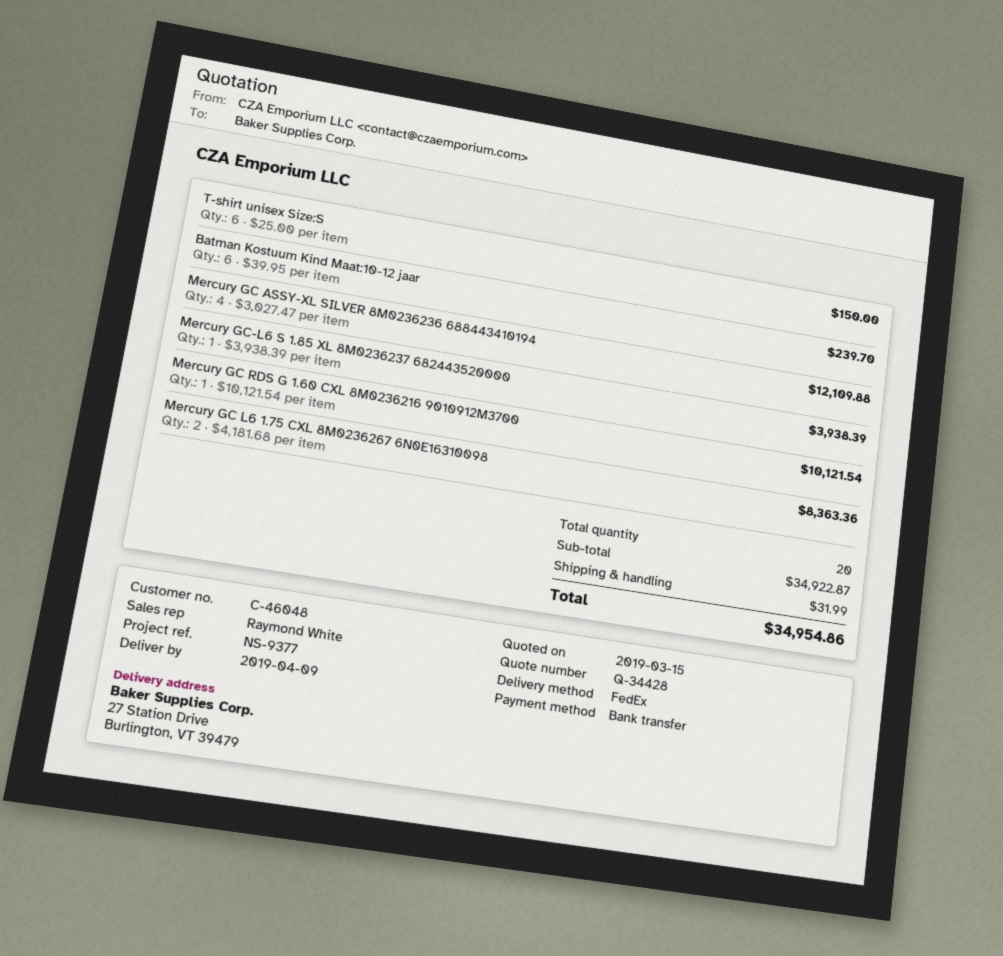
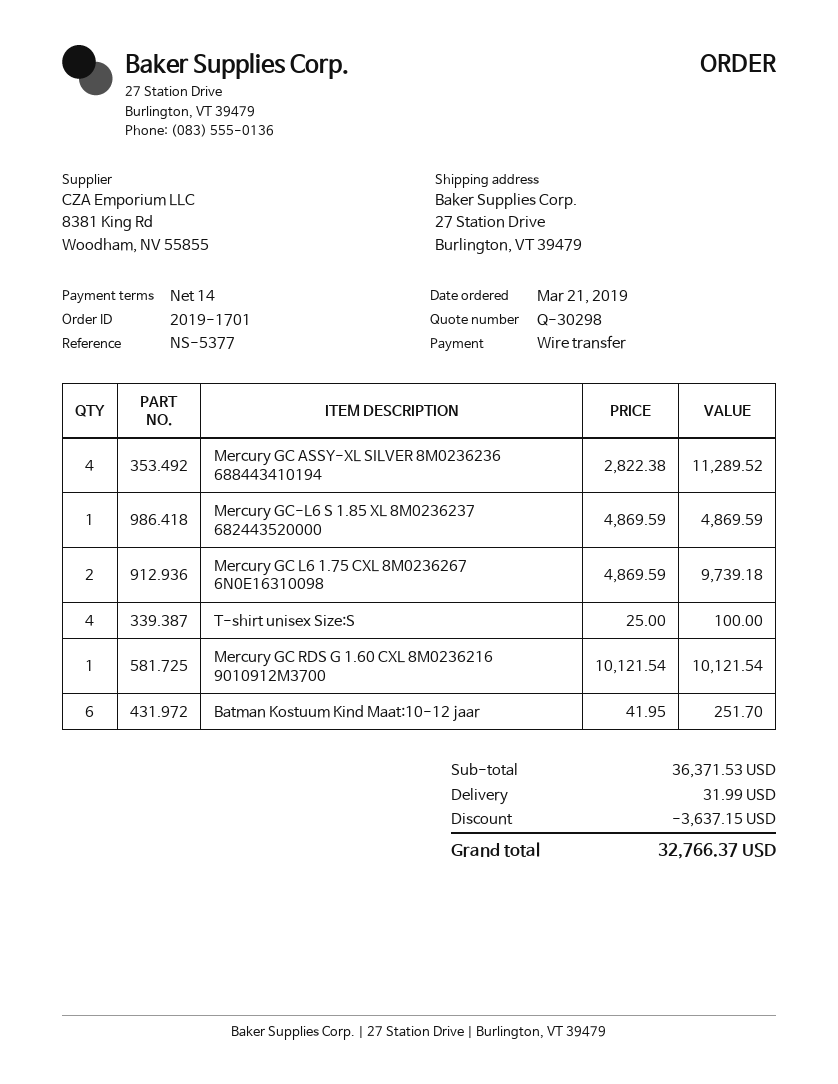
quote number: Q-34428 -> Q-30298
reference: NS-9377 -> NS-5377
T-shirt unisex Size:S: 6 x 25.00 = 150.00 -> 4 x 25.00 = 100.00
Batman Kostuum Kind Maat:10-12 jaar: 6 x 39.95 = 239.70 -> 6 x 41.95 = 251.70
Mercury GC ASSY-XL SILVER 8M0236236 688443410194: 4 x 3027.47 = 12109.88 -> 4 x 2822.38 = 11289.52
Mercury GC-L6 S 1.85 XL 8M0236237 682443520000: 1 x 3938.39 = 3938.39 -> 1 x 4869.59 = 4869.59
Mercury GC L6 1.75 CXL 8M0236267 6N0E16310098: 2 x 4181.68 = 8363.36 -> 2 x 4869.59 = 9739.18
subtotal: 34922.87 -> 36371.53
discount: none -> 3637.15
total: 34954.86 -> 32766.37

